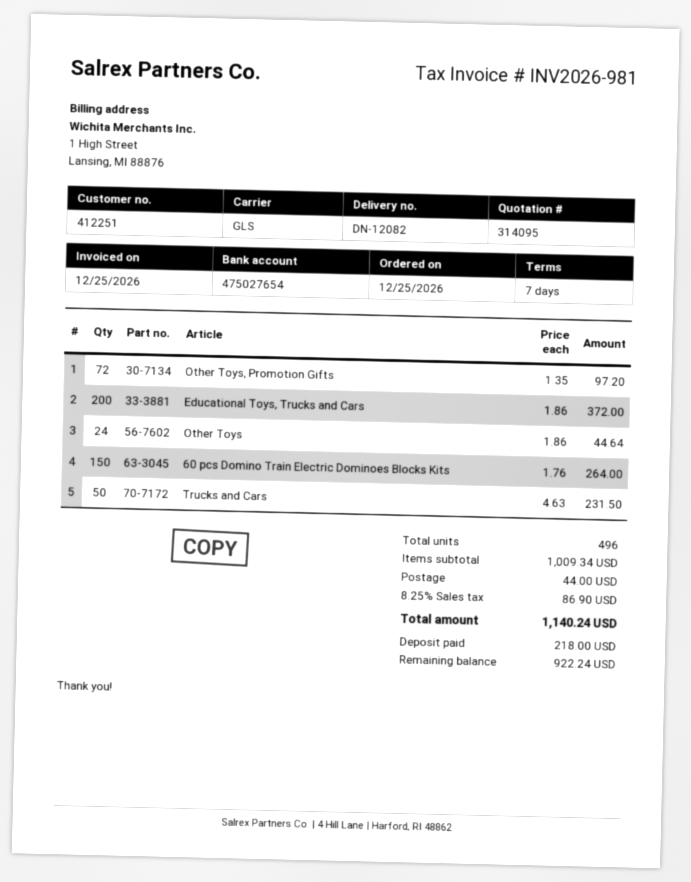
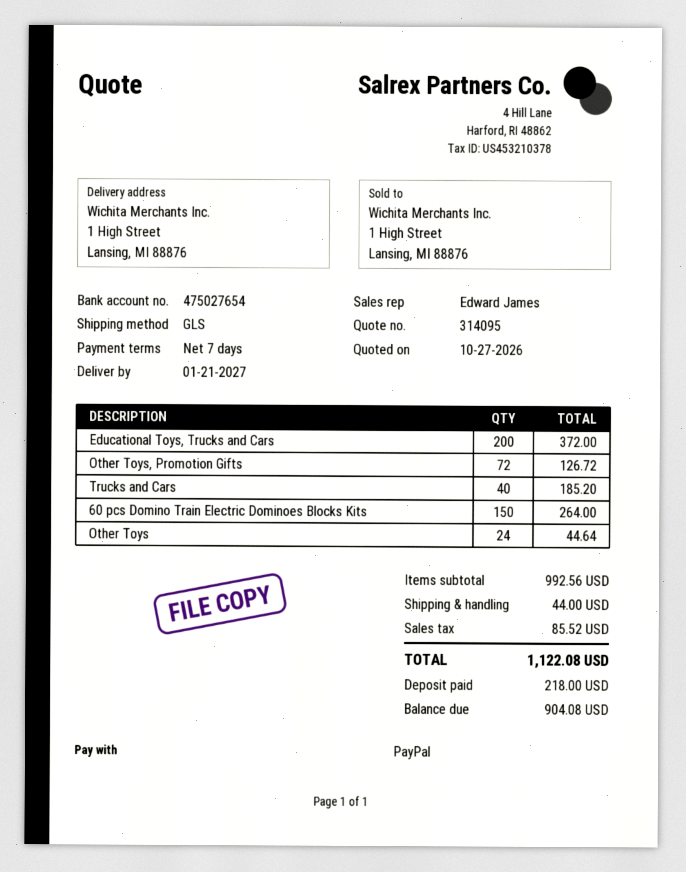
Other Toys, Promotion Gifts: 72 for 97.20 -> 72 for 126.72
Trucks and Cars: 50 for 231.50 -> 40 for 185.20
subtotal: 1009.34 -> 992.56
tax: 86.90 -> 85.52
total: 1140.24 -> 1122.08
balance: 922.24 -> 904.08

